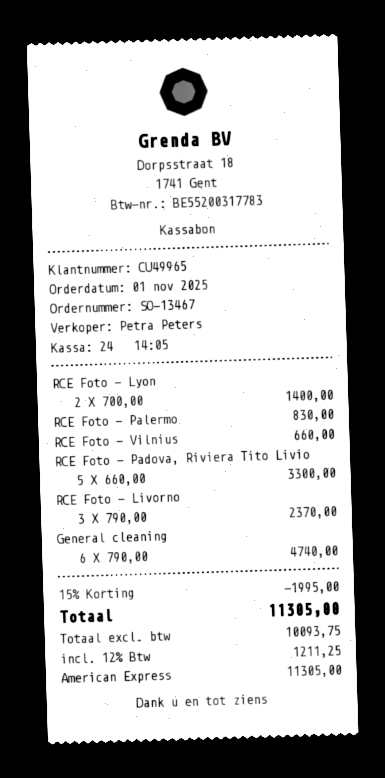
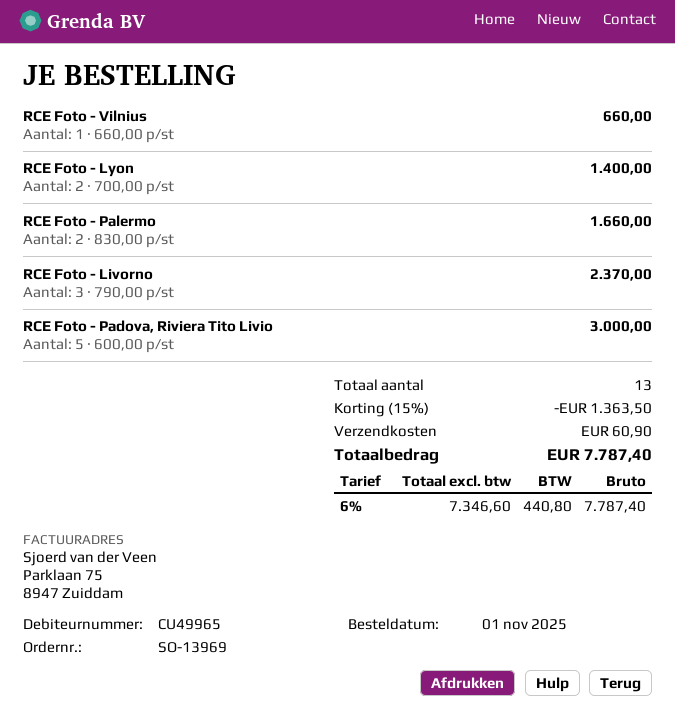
order number: SO-13467 -> SO-13969
RCE Foto - Palermo: 1 x 830.00 = 830.00 -> 2 x 830.00 = 1660.00
RCE Foto - Padova, Riviera Tito Livio: 5 x 660.00 = 3300.00 -> 5 x 600.00 = 3000.00
General cleaning: 6 x 790.00 = 4740.00 -> none
discount: 15% = 1995.00 -> 15% = 1363.50
shipping: none -> 60.90
net: 10093.75 -> 7346.60
tax: 12% = 1211.25 -> 6% = 440.80
total: 11305.00 -> 7787.40

